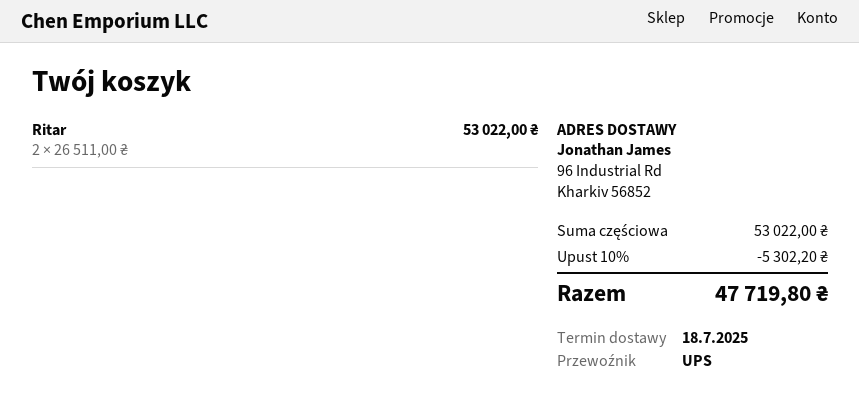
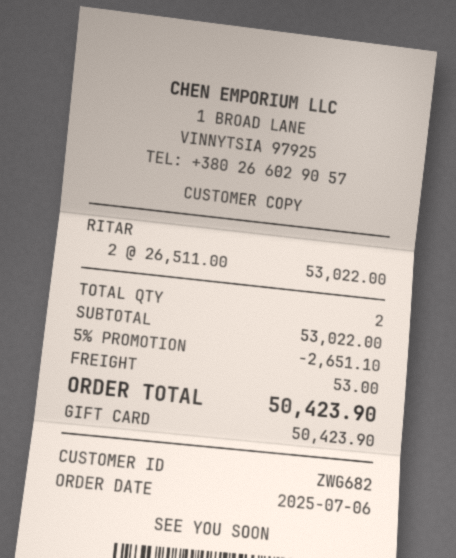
discount: 10% = 5302.20 -> 5% = 2651.10
shipping: none -> 53.00
total: 47719.80 -> 50423.90

